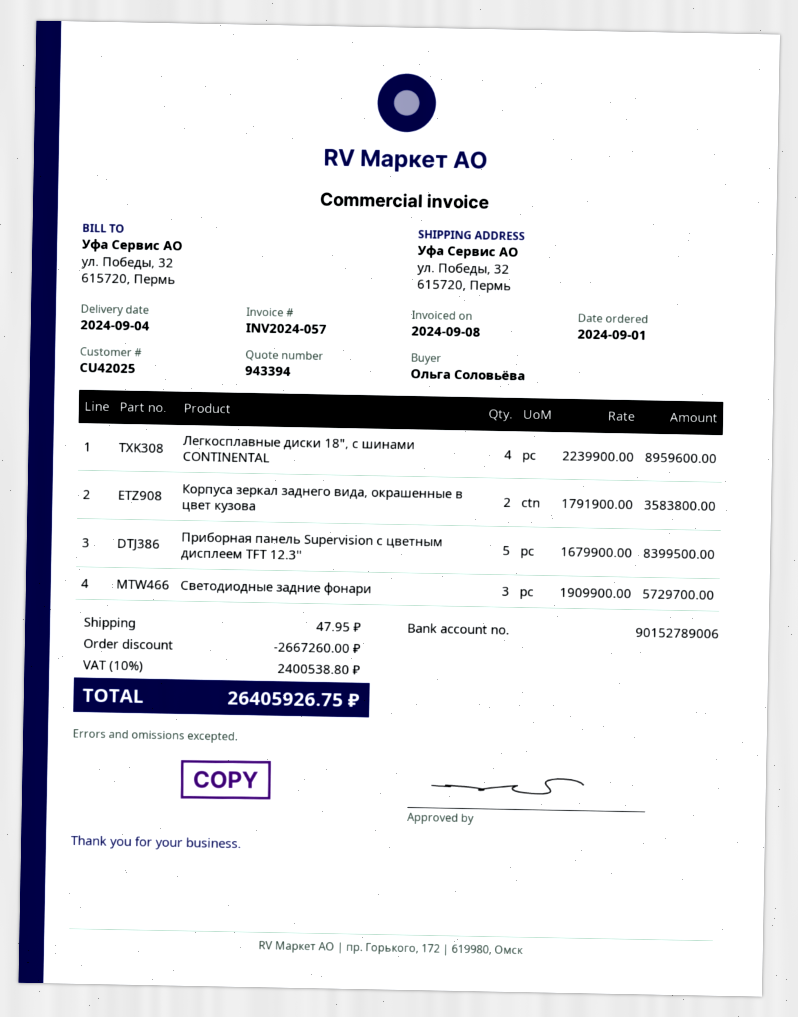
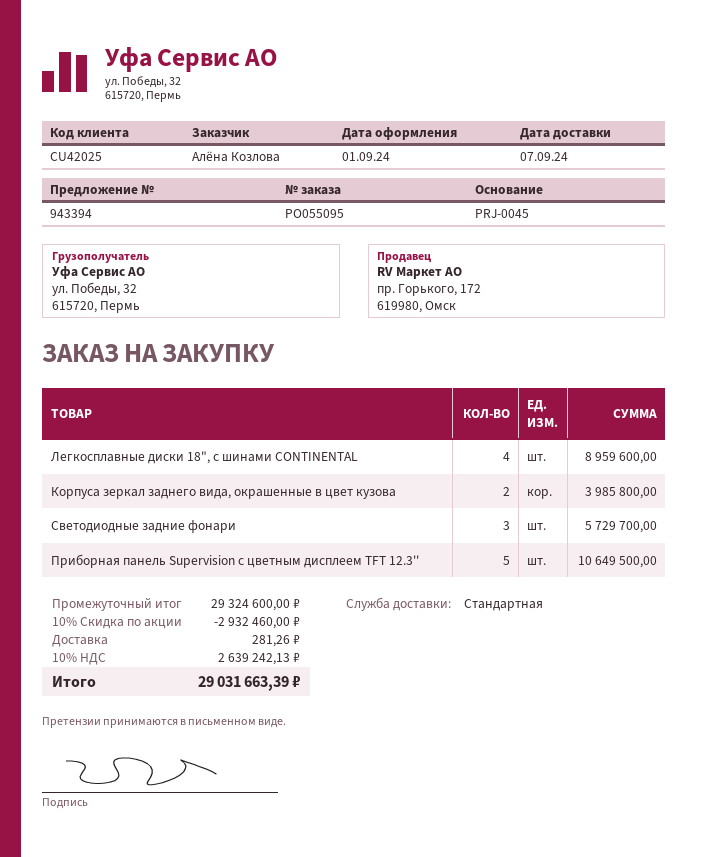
delivery date: 2024-09-04 -> 2024-09-07
ordered by: Ольга Соловьёва -> Алёна Козлова
Корпуса зеркал заднего вида, окрашенные в цвет кузова: 2 for 3583800.00 -> 2 for 3985800.00
Приборная панель Supervision c цветным дисплеем TFT 12.3'': 5 for 8399500.00 -> 5 for 10649500.00
discount: 2667260.00 -> 2932460.00
shipping: 47.95 -> 281.26
tax: 10% = 2400538.80 -> 10% = 2639242.13
total: 26405926.75 -> 29031663.39

